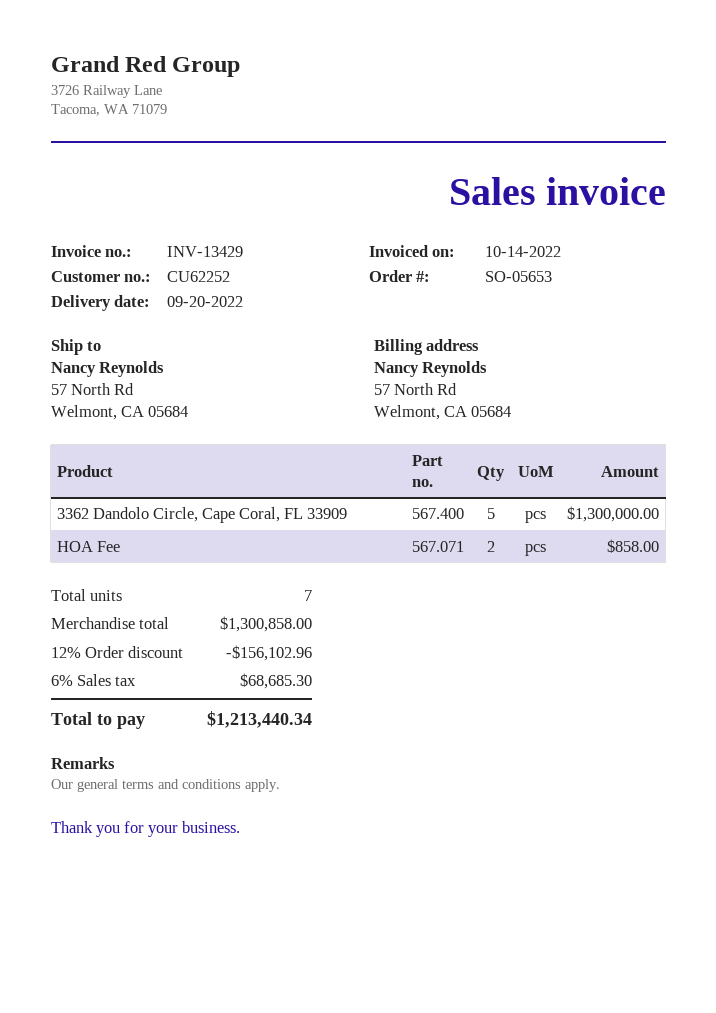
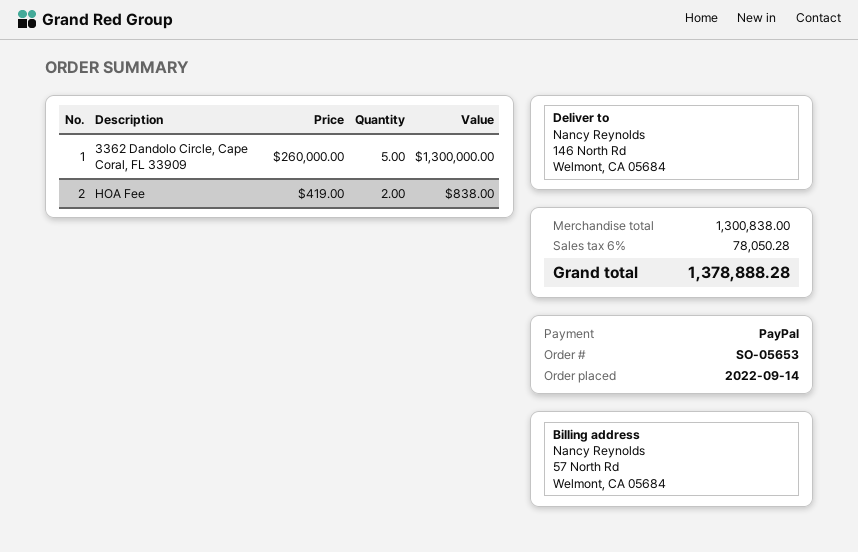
ship to: 57 North Rd, Welmont, CA 05684 -> 146 North Rd, Welmont, CA 05684
HOA Fee: 2 for 858.00 -> 2 for 838.00
subtotal: 1300858.00 -> 1300838.00
discount: 12% = 156102.96 -> none
tax: 6% = 68685.30 -> 6% = 78050.28
total: 1213440.34 -> 1378888.28

